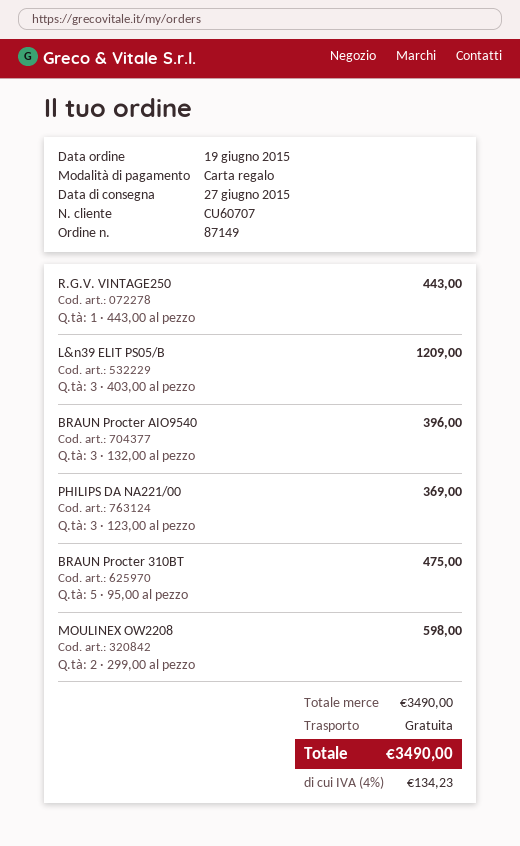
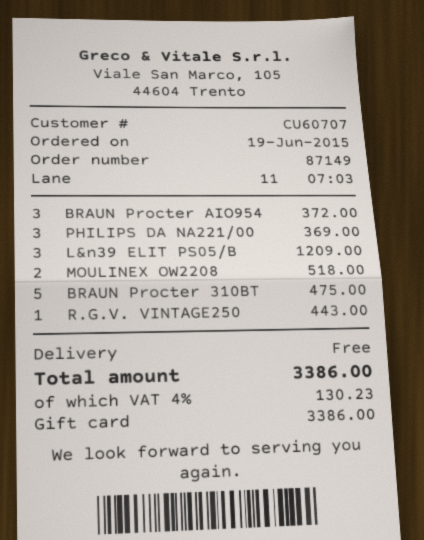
BRAUN Procter AIO9540: 3 for 396.00 -> 3 for 372.00
MOULINEX OW2208: 2 for 598.00 -> 2 for 518.00
tax: 4% = 134.23 -> 4% = 130.23
total: 3490.00 -> 3386.00

